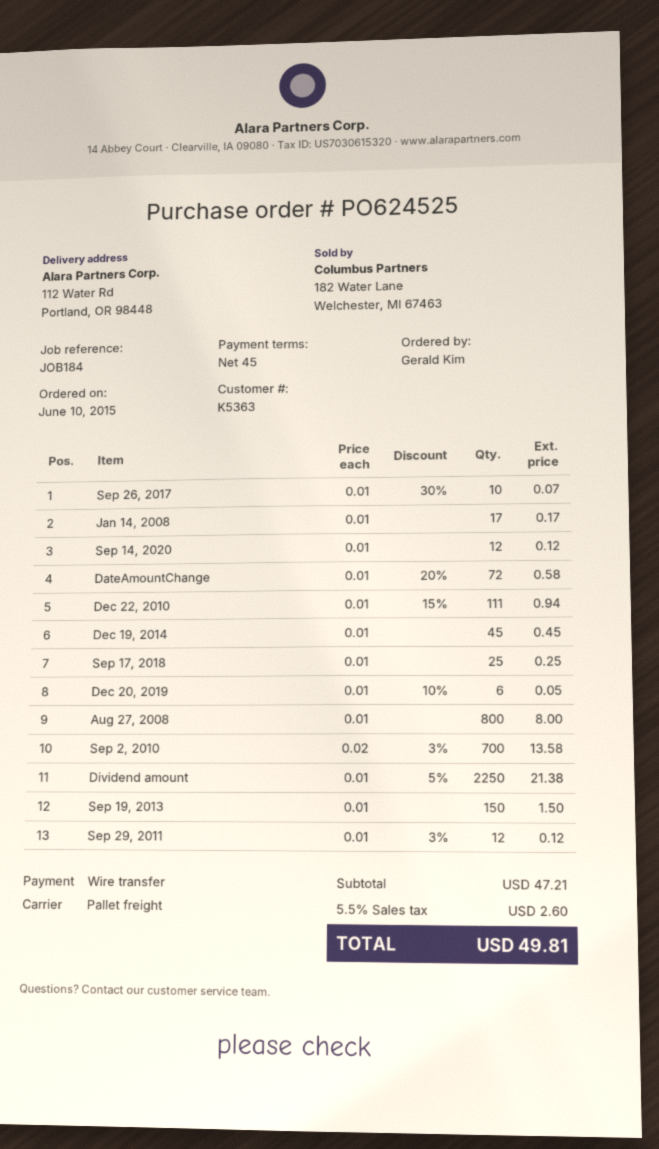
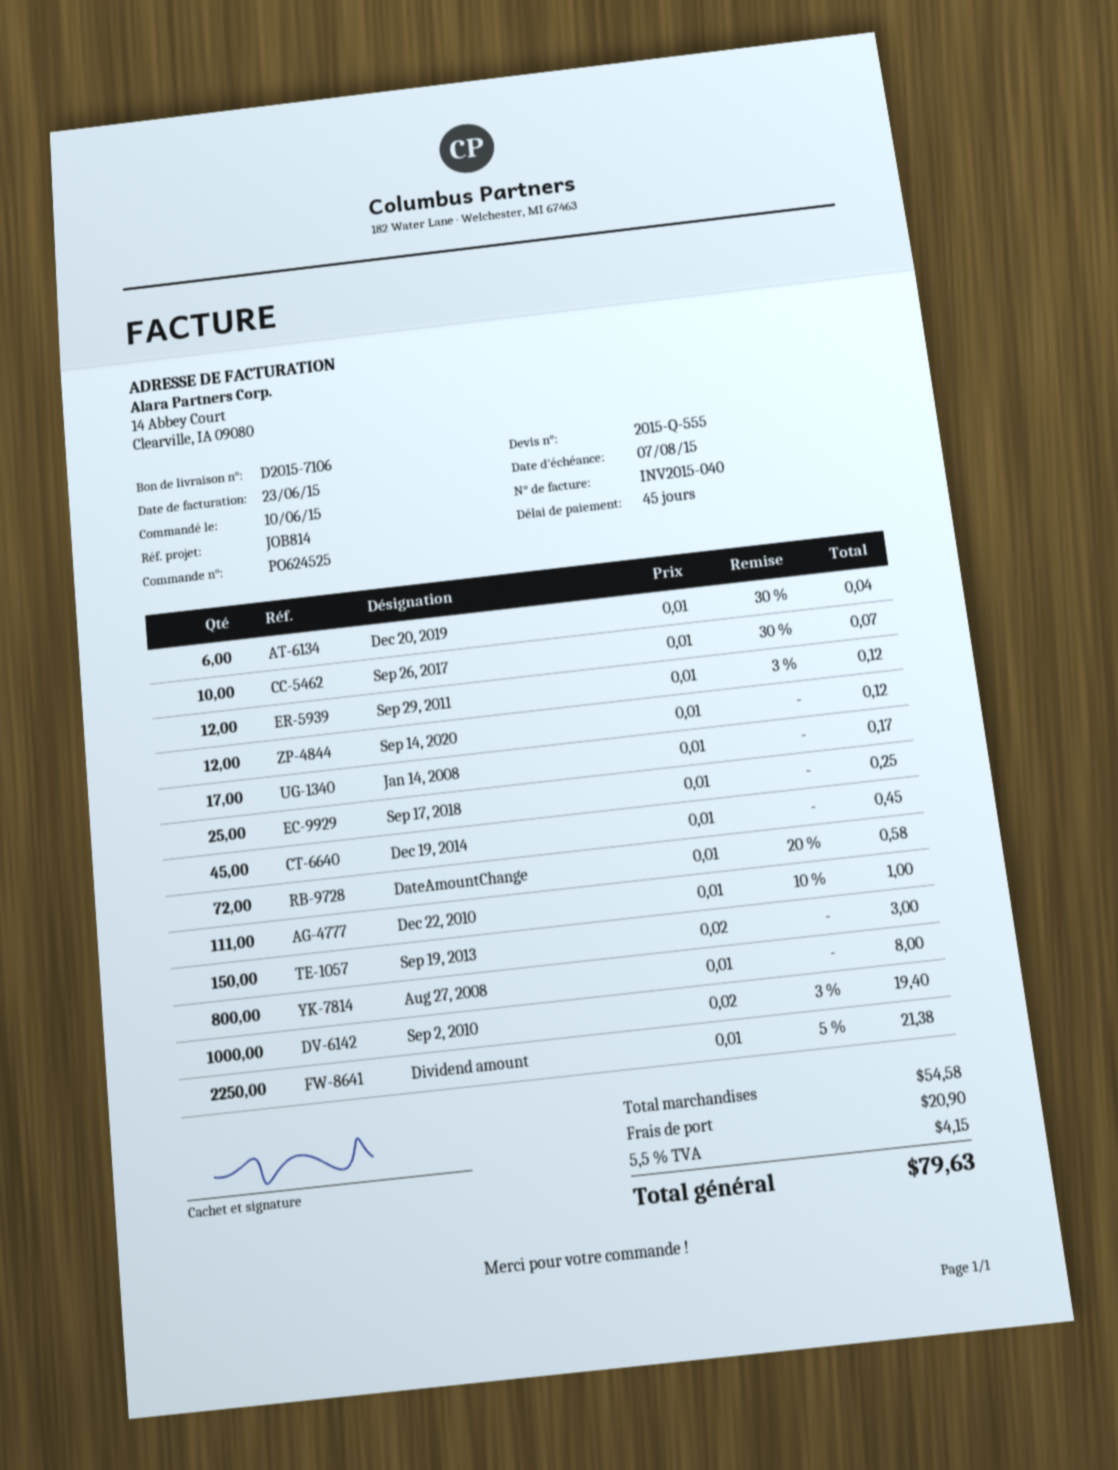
reference: JOB184 -> JOB814
Dec 22, 2010: 111 x 0.01 - 15% = 0.94 -> 111 x 0.01 - 10% = 1.00
Dec 20, 2019: 6 x 0.01 - 10% = 0.05 -> 6 x 0.01 - 30% = 0.04
Sep 2, 2010: 700 x 0.02 - 3% = 13.58 -> 1000 x 0.02 - 3% = 19.40
Sep 19, 2013: 150 x 0.01 = 1.50 -> 150 x 0.02 = 3.00
subtotal: 47.21 -> 54.58
shipping: none -> 20.90
tax: 5.5% = 2.60 -> 5.5% = 4.15
total: 49.81 -> 79.63

